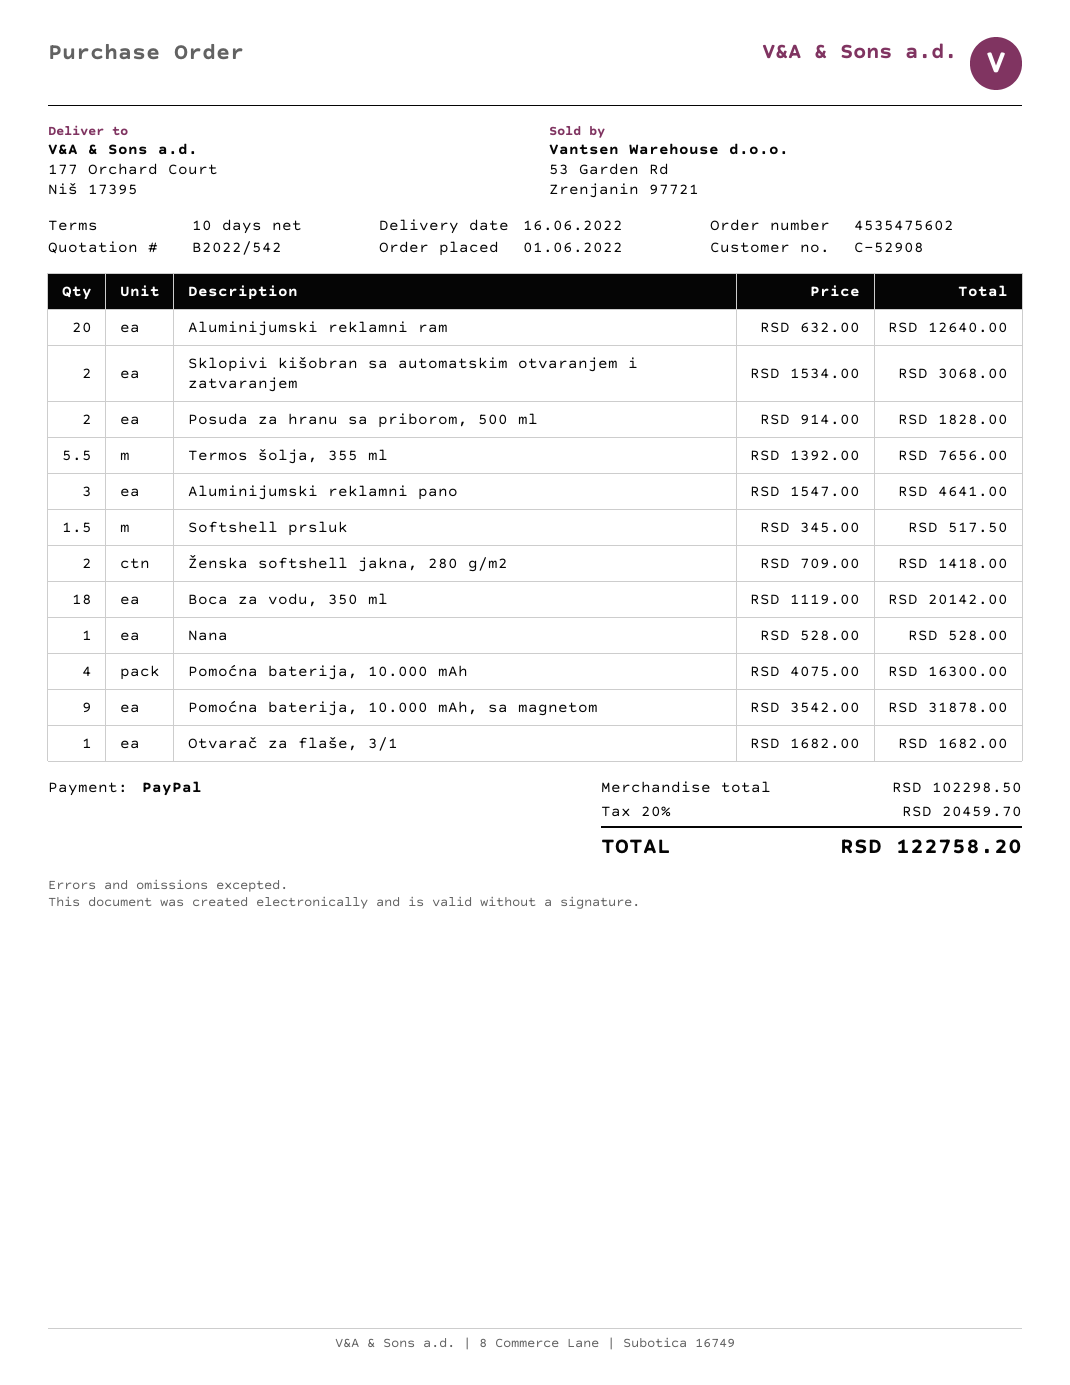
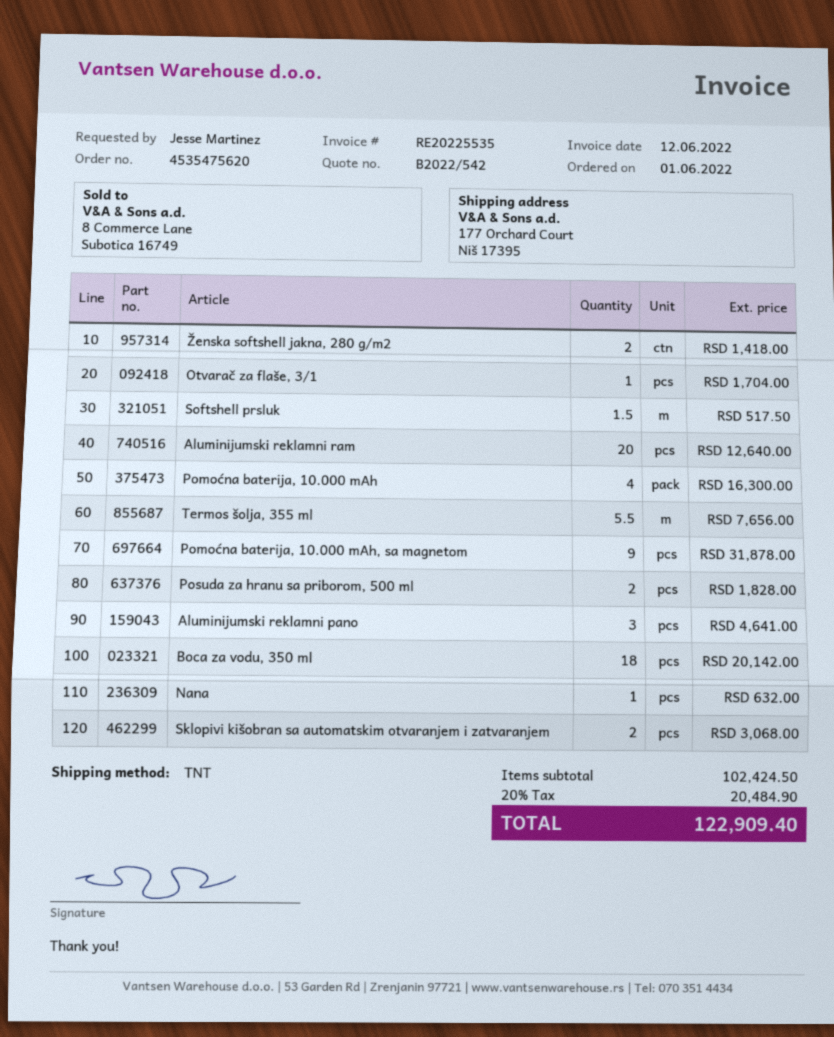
order number: 4535475602 -> 4535475620
Nana: 1 for 528.00 -> 1 for 632.00
Otvarač za flaše, 3/1: 1 for 1682.00 -> 1 for 1704.00
subtotal: 102298.50 -> 102424.50
tax: 20% = 20459.70 -> 20% = 20484.90
total: 122758.20 -> 122909.40

